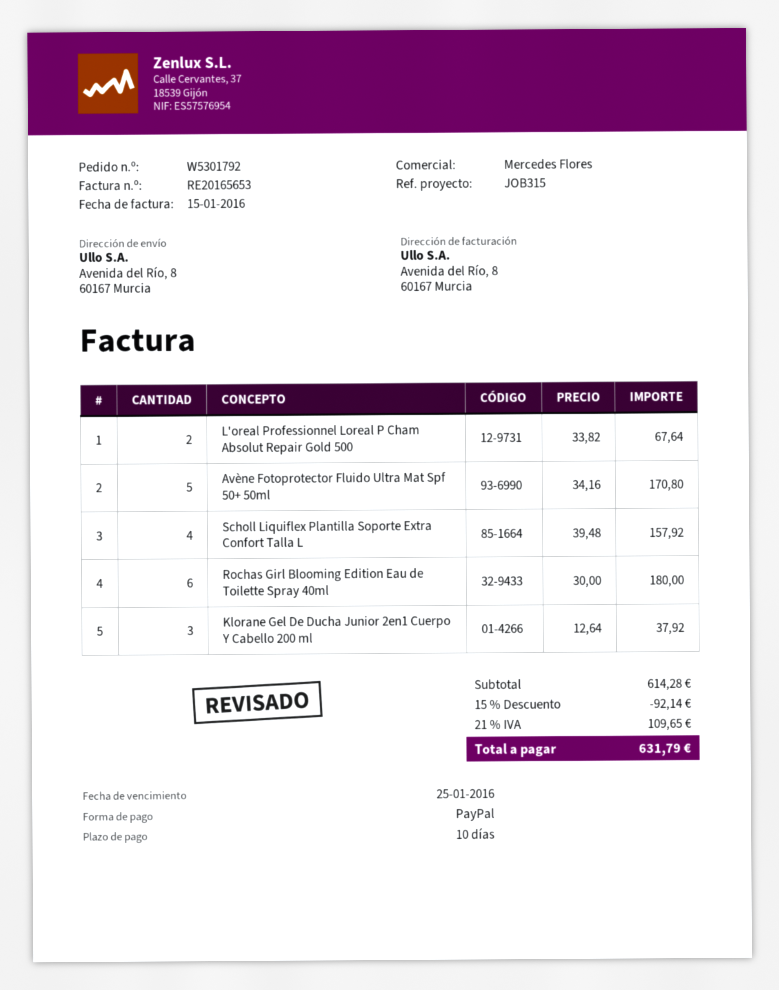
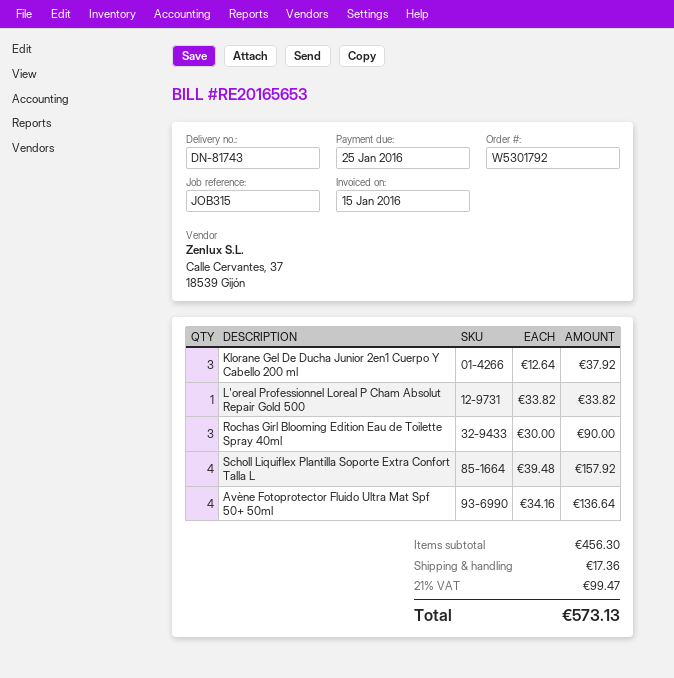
L'oreal Professionnel Loreal P Cham Absolut Repair Gold 500: 2 x 33.82 = 67.64 -> 1 x 33.82 = 33.82
Avène Fotoprotector Fluido Ultra Mat Spf 50+ 50ml: 5 x 34.16 = 170.80 -> 4 x 34.16 = 136.64
Rochas Girl Blooming Edition Eau de Toilette Spray 40ml: 6 x 30.00 = 180.00 -> 3 x 30.00 = 90.00
subtotal: 614.28 -> 456.30
discount: 15% = 92.14 -> none
shipping: none -> 17.36
tax: 21% = 109.65 -> 21% = 99.47
total: 631.79 -> 573.13

